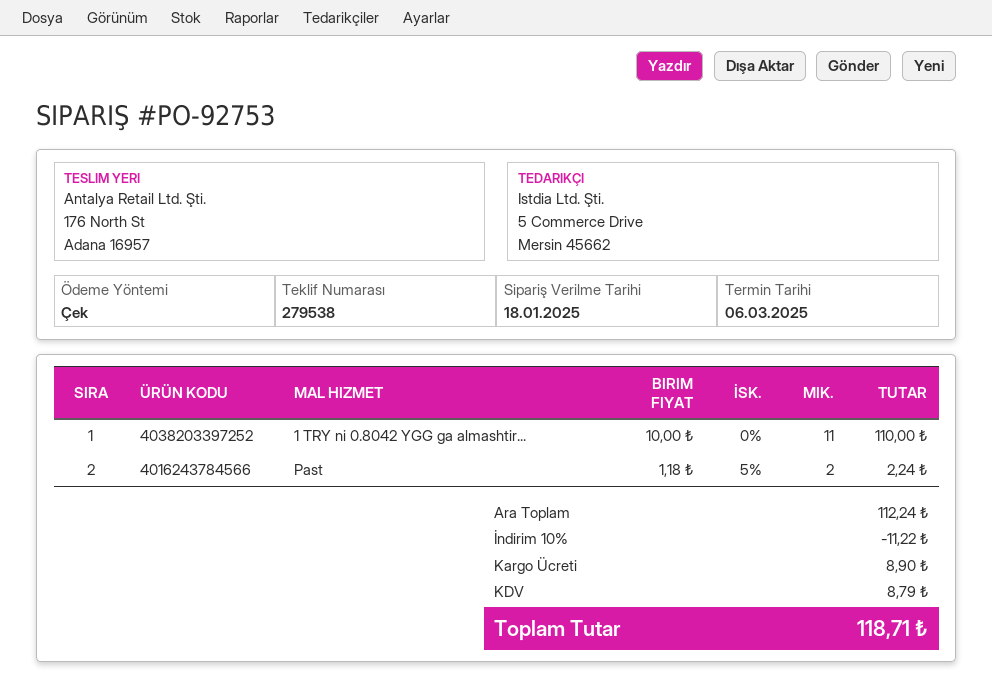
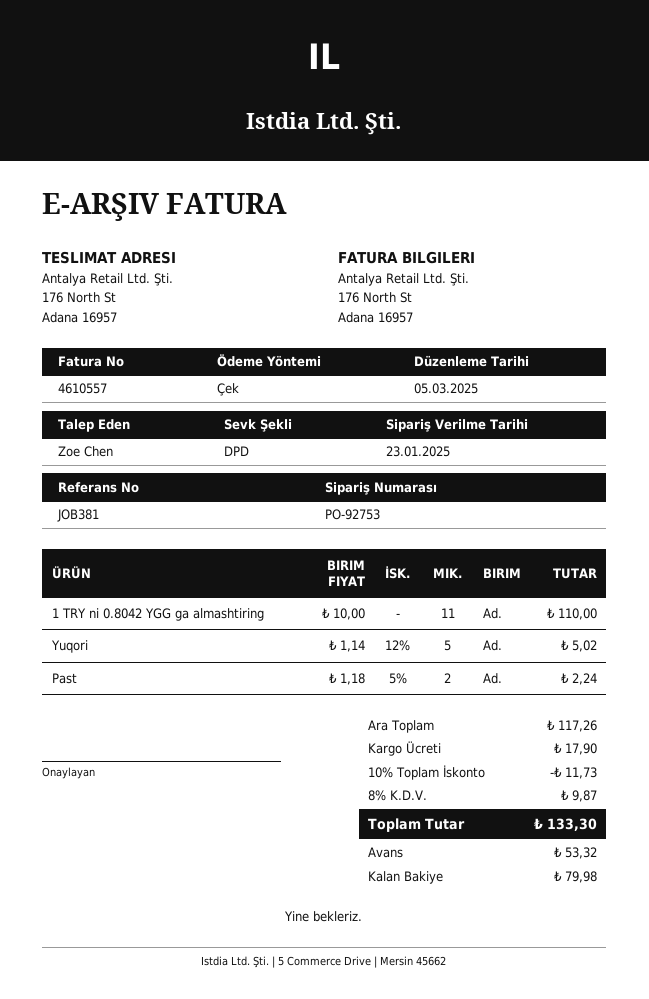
order date: 2025-01-18 -> 2025-01-23
Yuqori: none -> 5 x 1.14 - 12% = 5.02
subtotal: 112.24 -> 117.26
discount: 10% = 11.22 -> 10% = 11.73
shipping: 8.90 -> 17.90
tax: 8.79 -> 9.87
total: 118.71 -> 133.30

